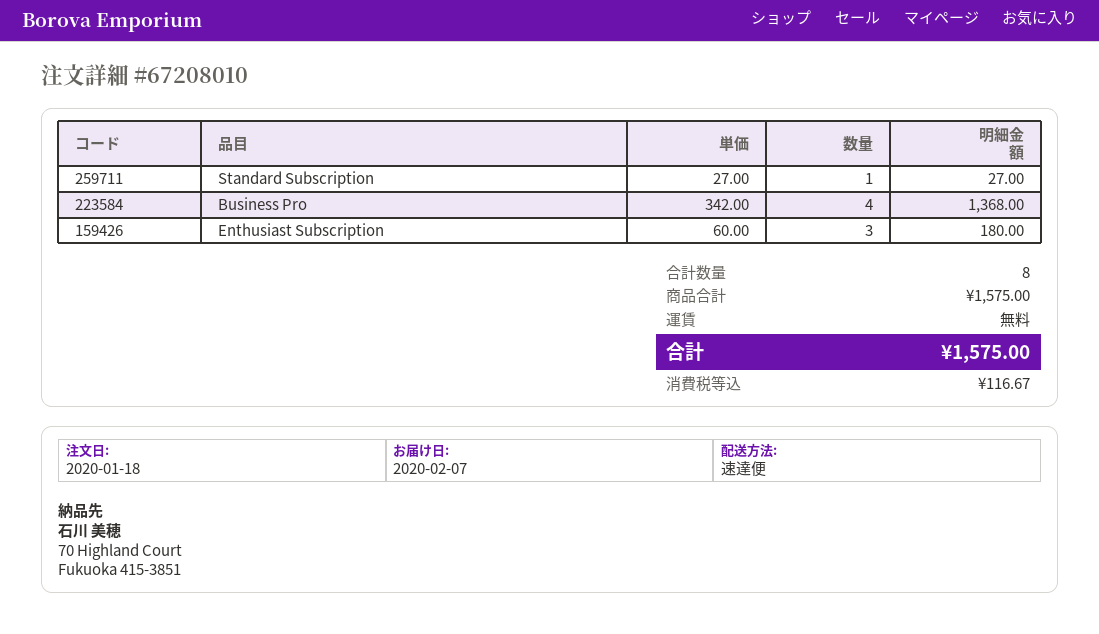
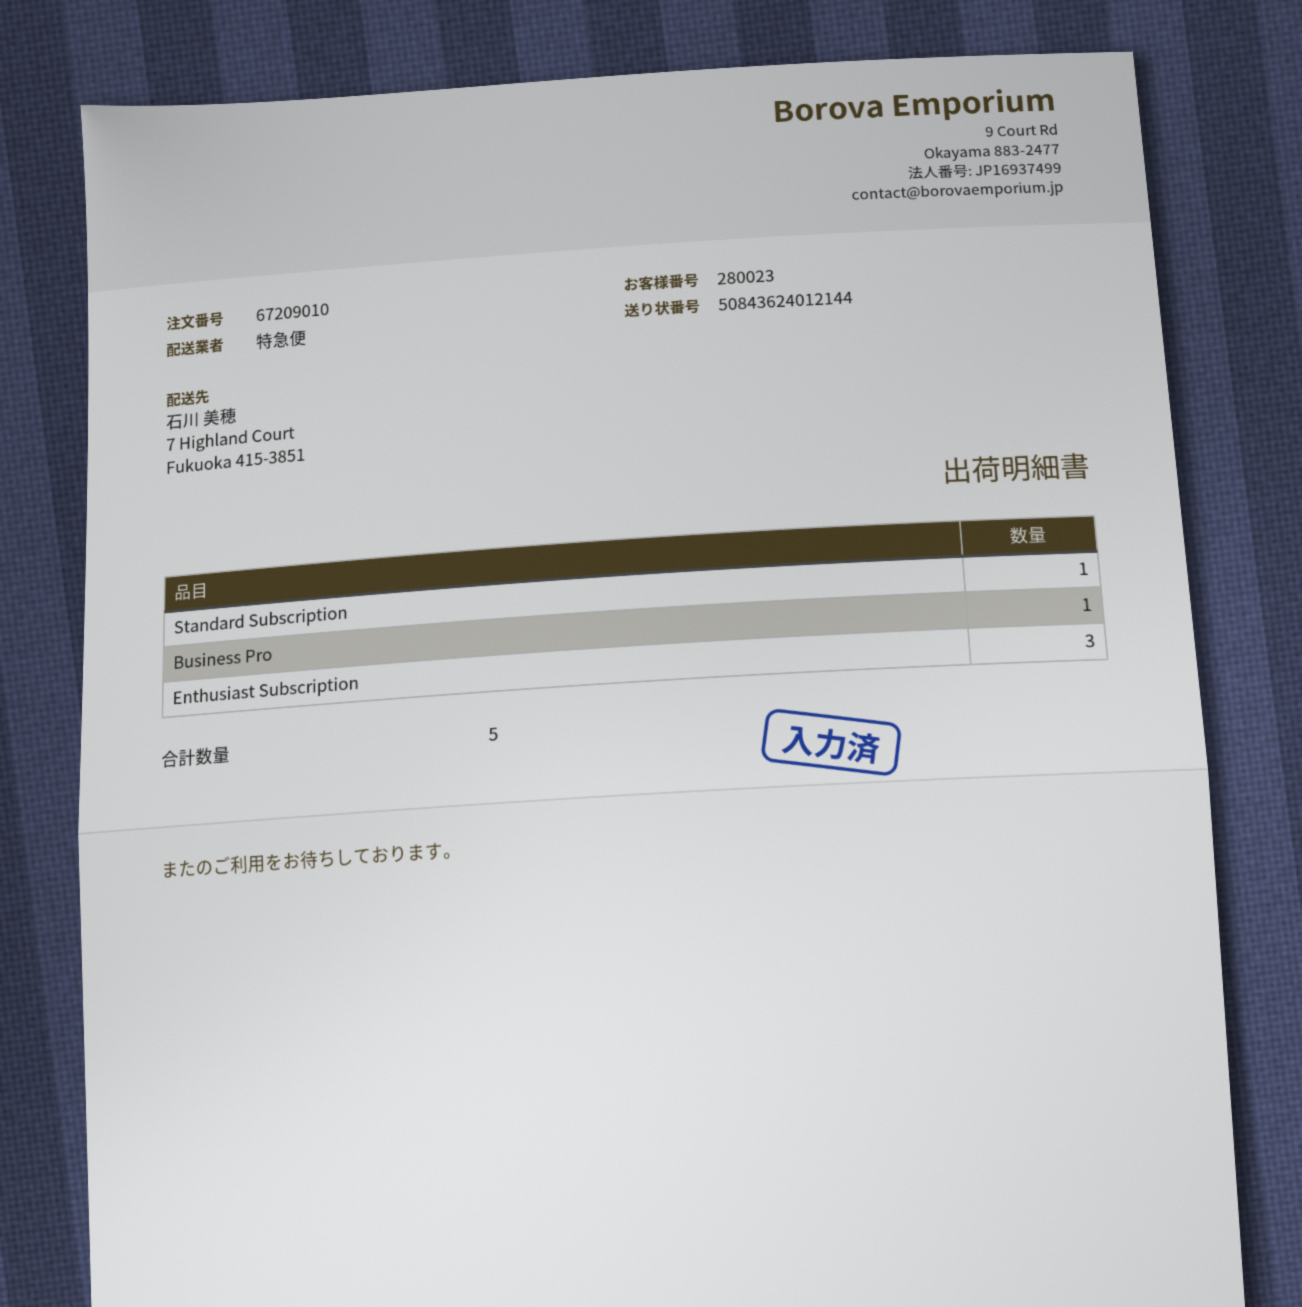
order number: 67208010 -> 67209010
ship to: 70 Highland Court, Fukuoka 415-3851 -> 7 Highland Court, Fukuoka 415-3851
Business Pro: 4 -> 1
total quantity: 8 -> 5

